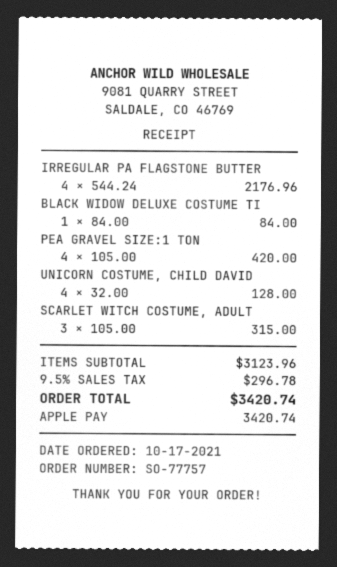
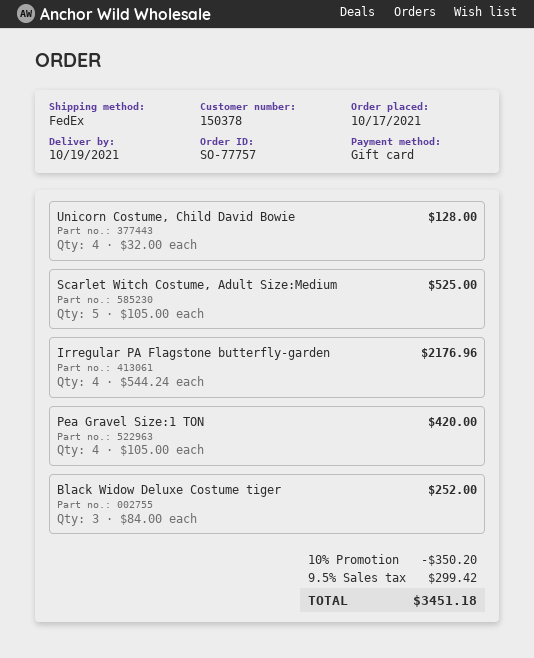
payment method: Apple Pay -> gift card
BLACK WIDOW DELUXE COSTUME TI: 1 x 84.00 = 84.00 -> 3 x 84.00 = 252.00
SCARLET WITCH COSTUME, ADULT: 3 x 105.00 = 315.00 -> 5 x 105.00 = 525.00
discount: none -> 10% = 350.20
tax: 9.5% = 296.78 -> 9.5% = 299.42
total: 3420.74 -> 3451.18

